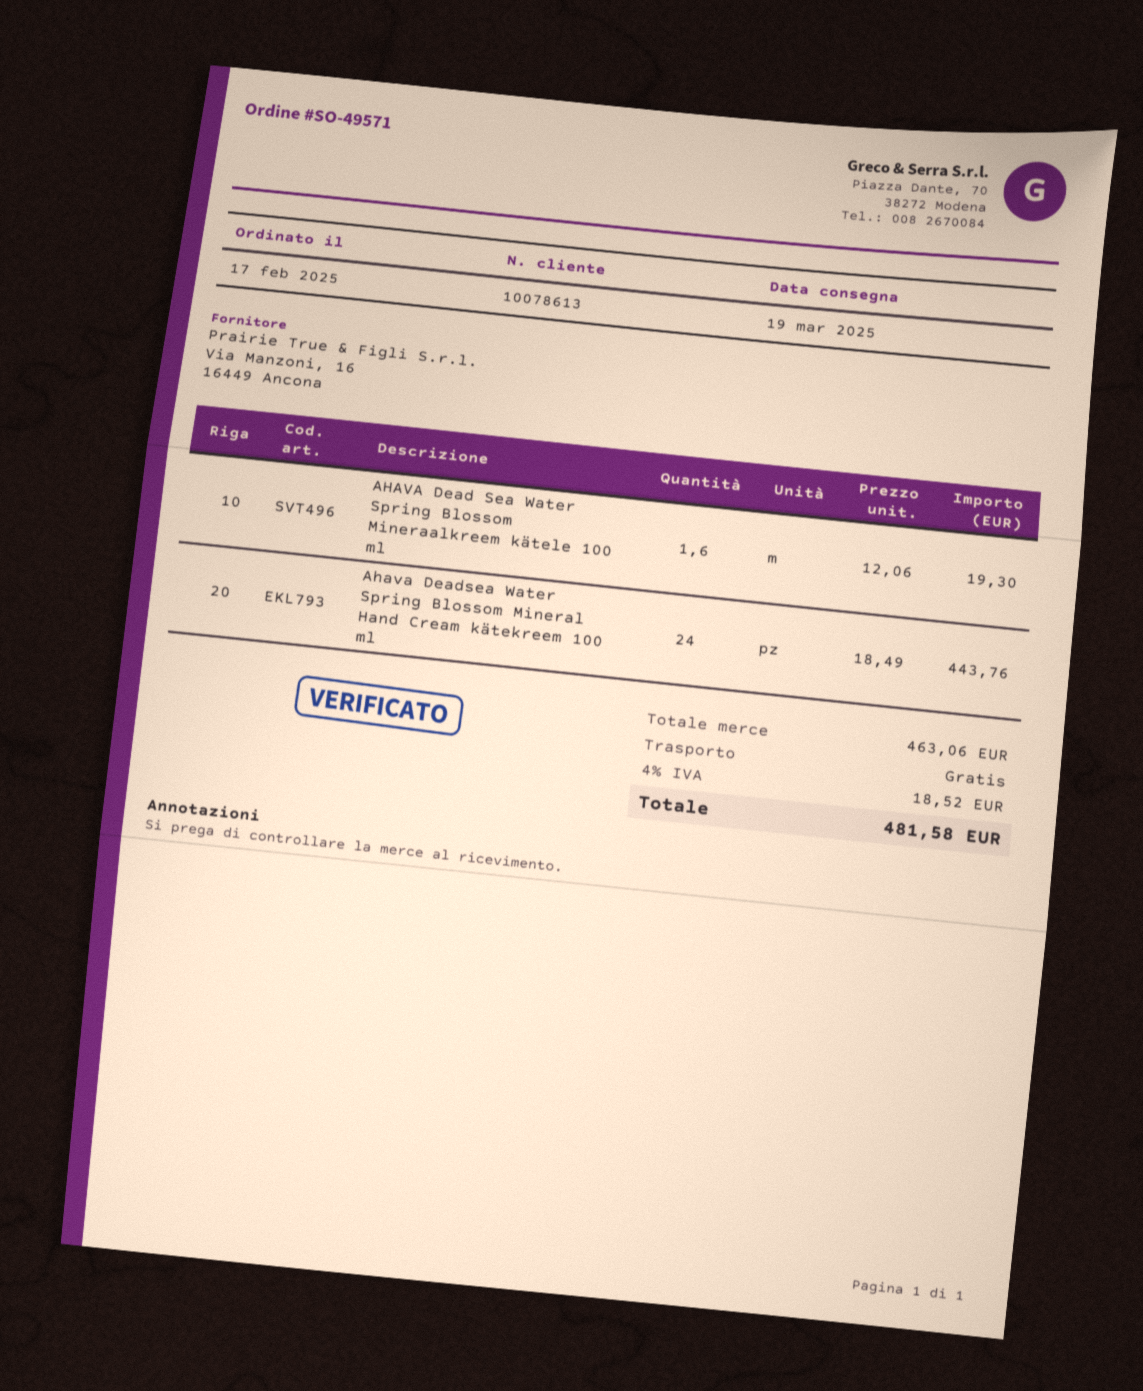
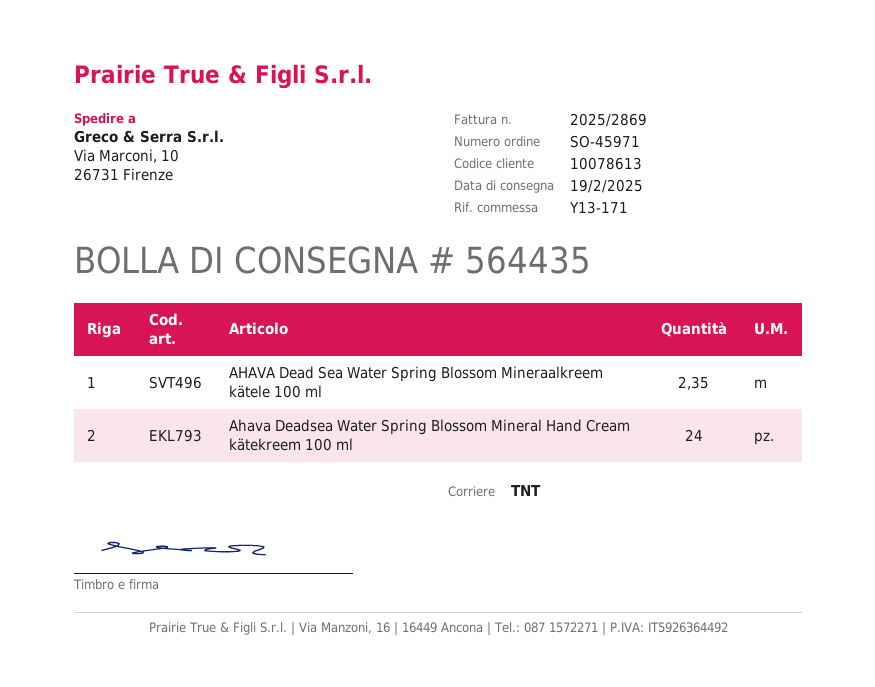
order number: SO-49571 -> SO-45971
delivery date: 2025-03-19 -> 2025-02-19
AHAVA Dead Sea Water Spring Blossom Mineraalkreem kätele 100 ml: 1.6 -> 2.35

